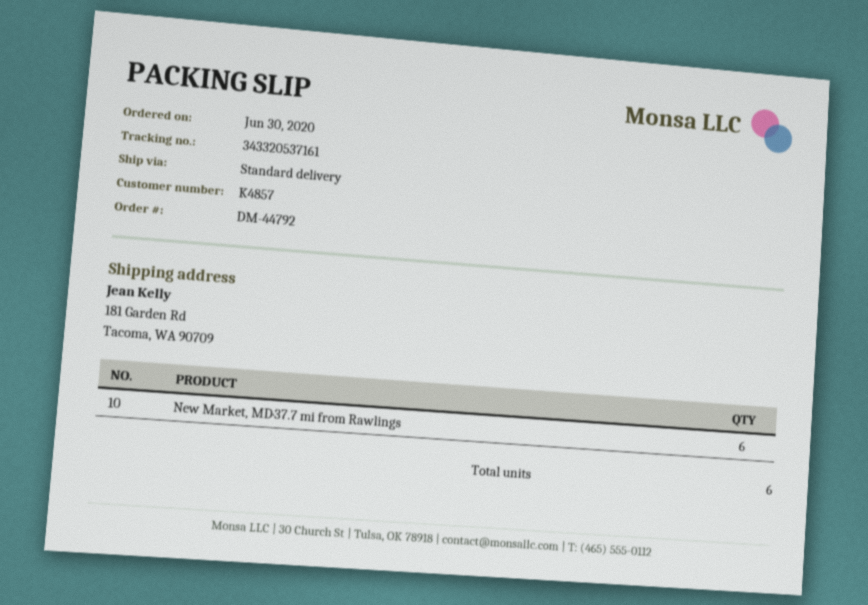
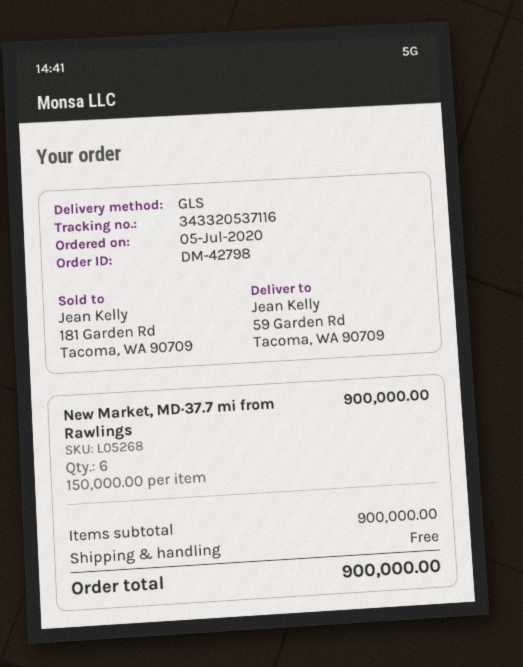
order number: DM-44792 -> DM-42798
order date: 2020-06-30 -> 2020-07-05
shipping method: standard -> GLS
tracking number: 343320537161 -> 343320537116
ship to: 181 Garden Rd, Tacoma, WA 90709 -> 59 Garden Rd, Tacoma, WA 90709

